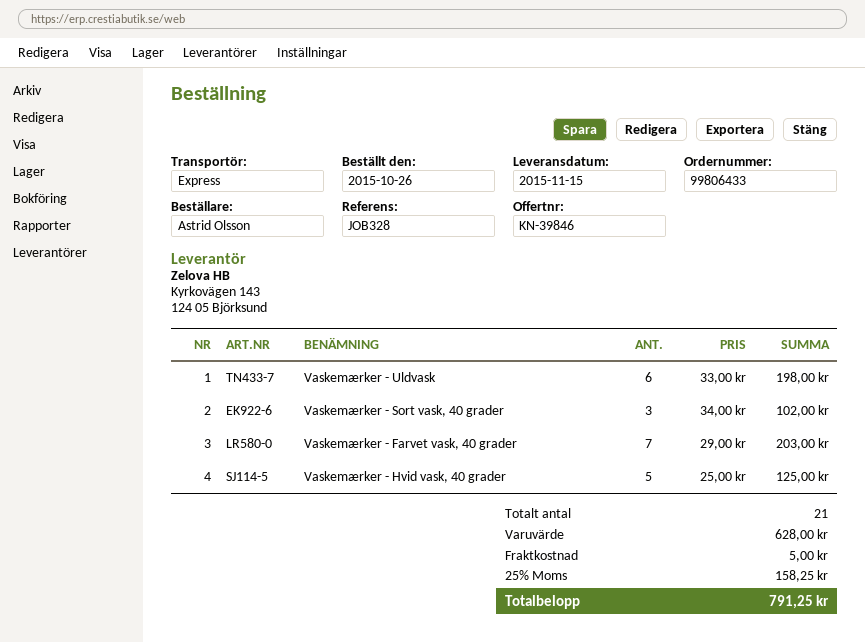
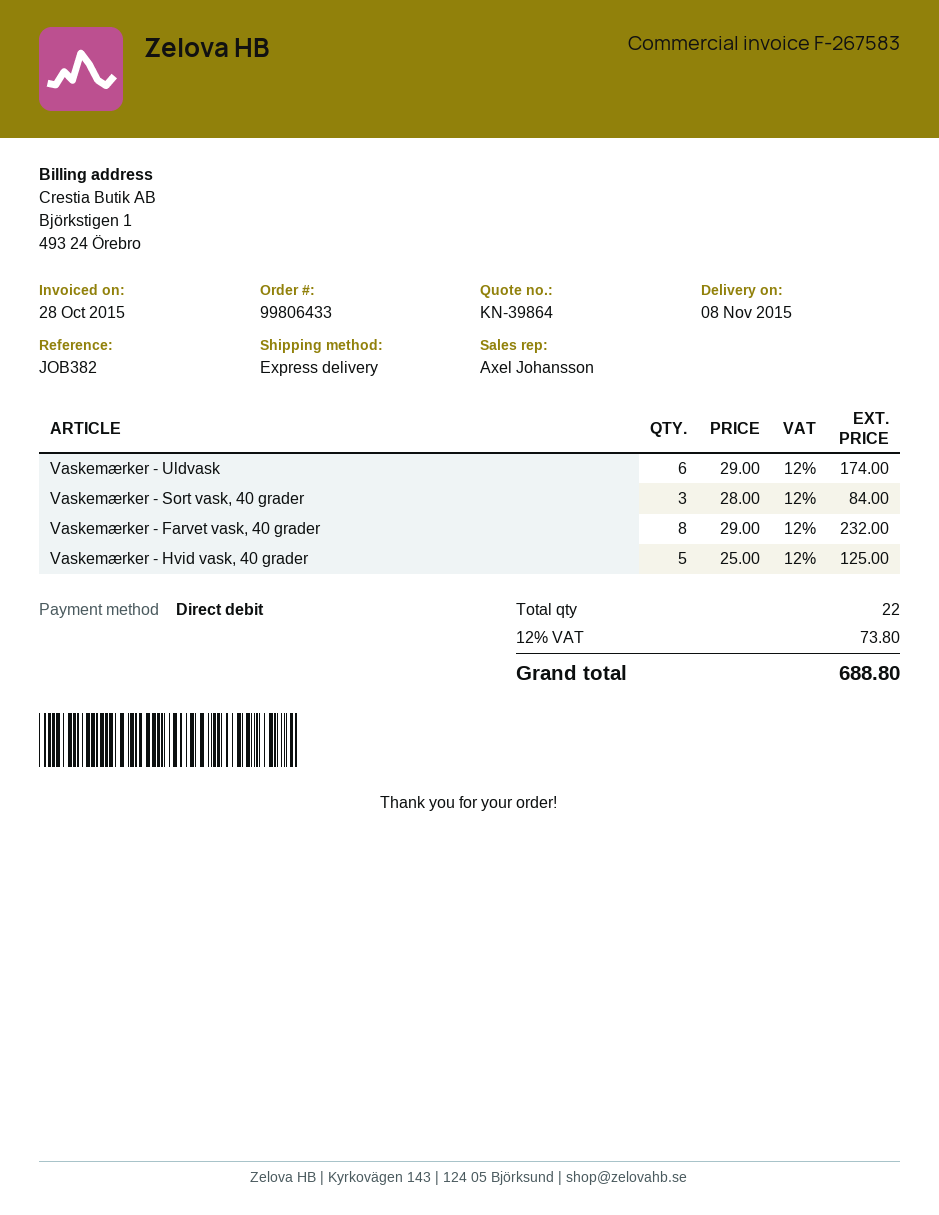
quote number: KN-39846 -> KN-39864
delivery date: 2015-11-15 -> 2015-11-08
reference: JOB328 -> JOB382
Vaskemærker - Uldvask: 6 x 33.00 = 198.00 -> 6 x 29.00 = 174.00
Vaskemærker - Sort vask, 40 grader: 3 x 34.00 = 102.00 -> 3 x 28.00 = 84.00
Vaskemærker - Farvet vask, 40 grader: 7 x 29.00 = 203.00 -> 8 x 29.00 = 232.00
total quantity: 21 -> 22
shipping: 5.00 -> none
tax: 25% = 158.25 -> 12% = 73.80
total: 791.25 -> 688.80

